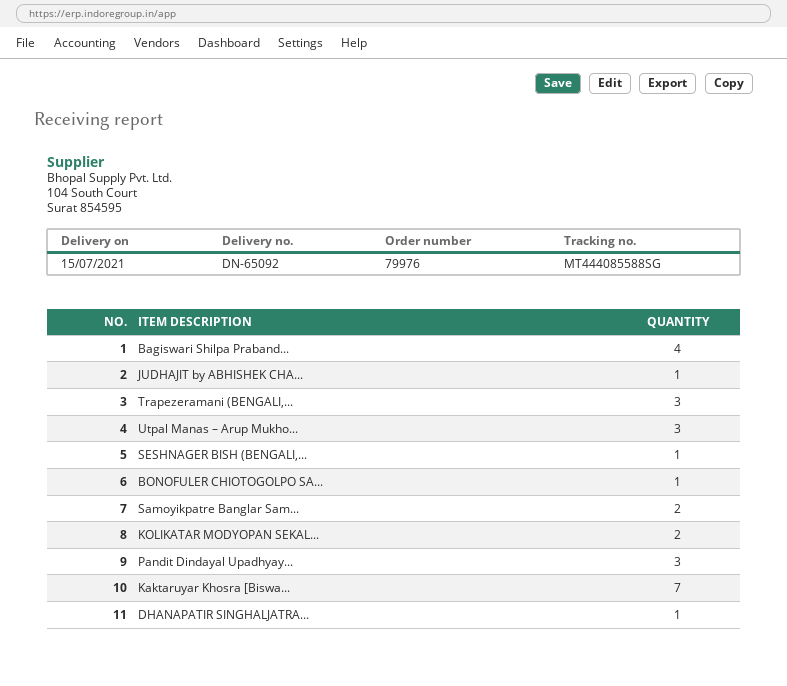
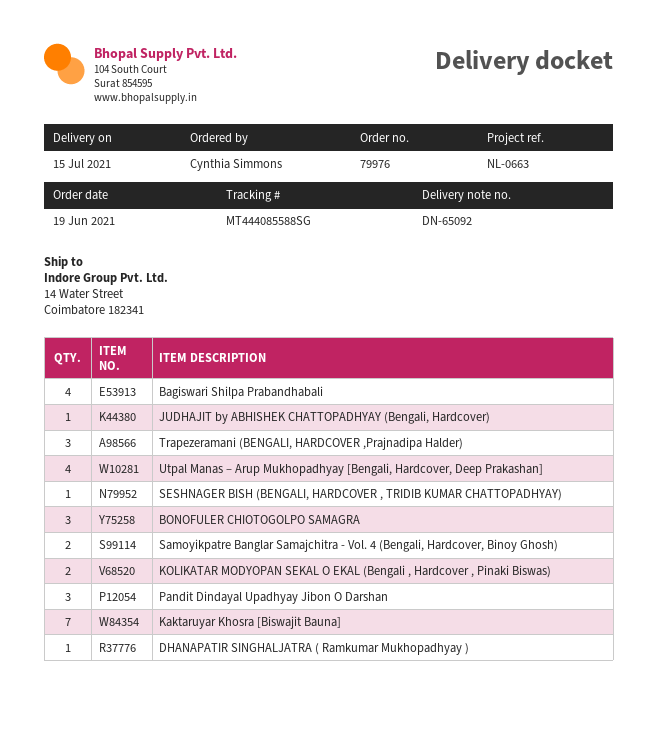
Utpal Manas – Arup Mukho...: 3 -> 4
BONOFULER CHIOTOGOLPO SA...: 1 -> 3

